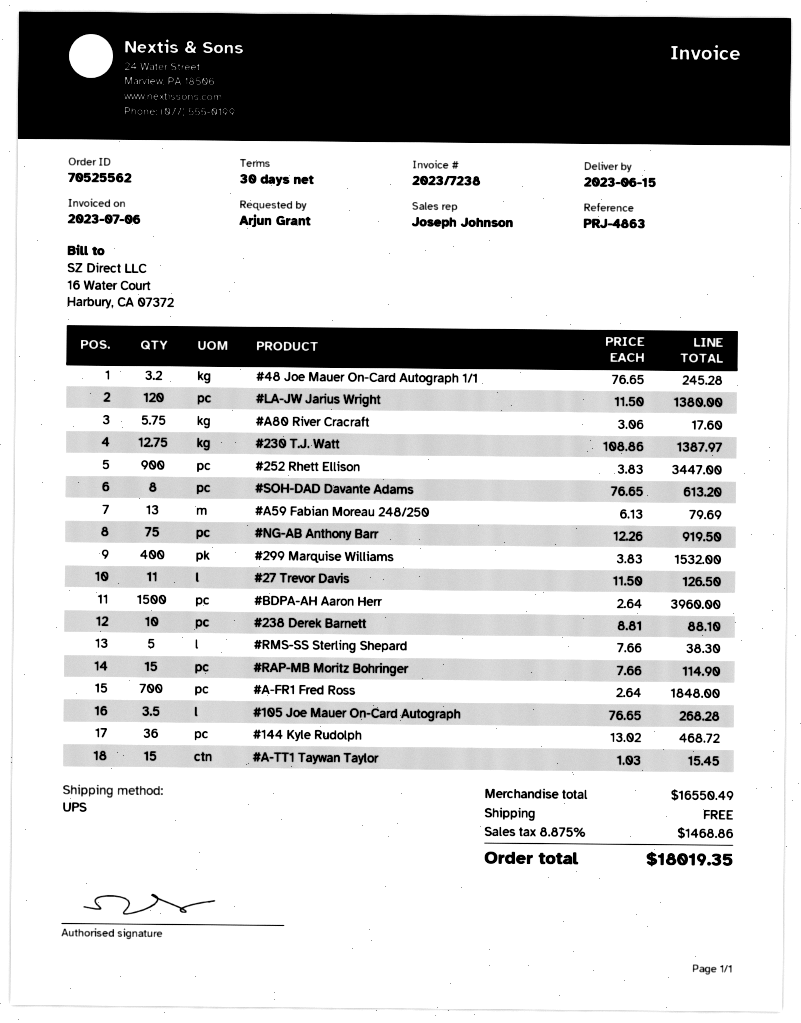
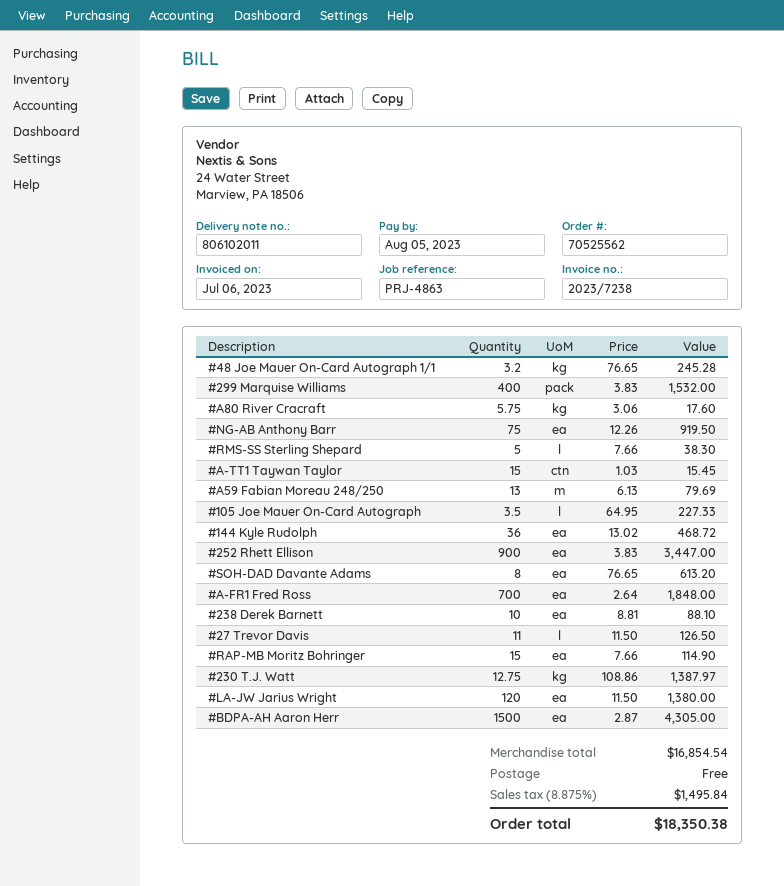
#BDPA-AH Aaron Herr: 1500 x 2.64 = 3960.00 -> 1500 x 2.87 = 4305.00
#105 Joe Mauer On-Card Autograph: 3.5 x 76.65 = 268.28 -> 3.5 x 64.95 = 227.33
subtotal: 16550.49 -> 16854.54
tax: 8.875% = 1468.86 -> 8.875% = 1495.84
total: 18019.35 -> 18350.38

